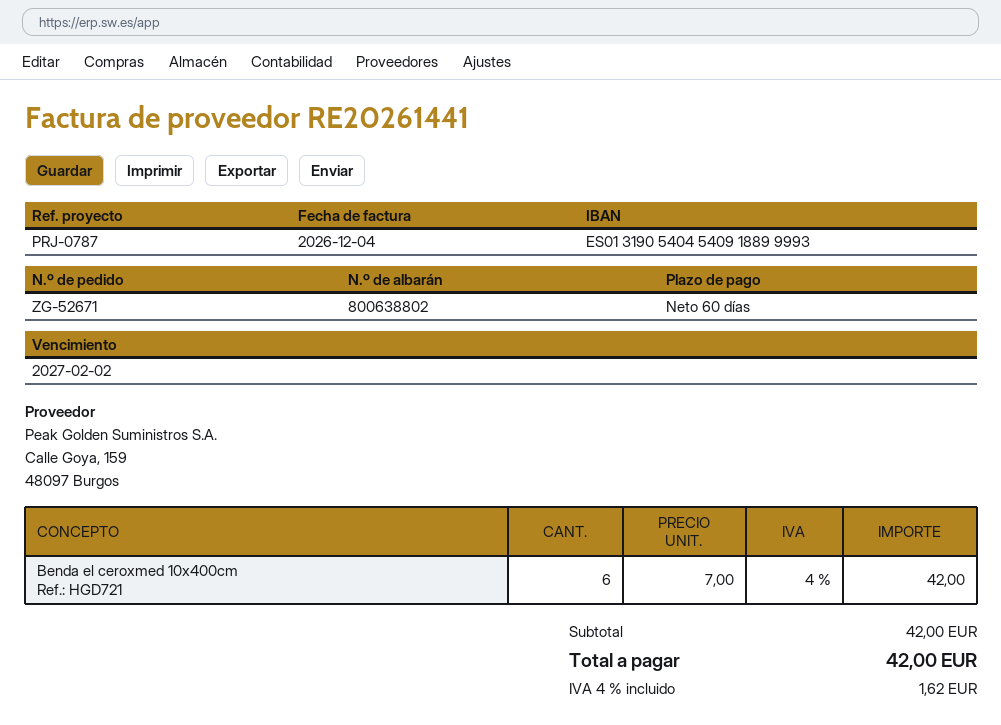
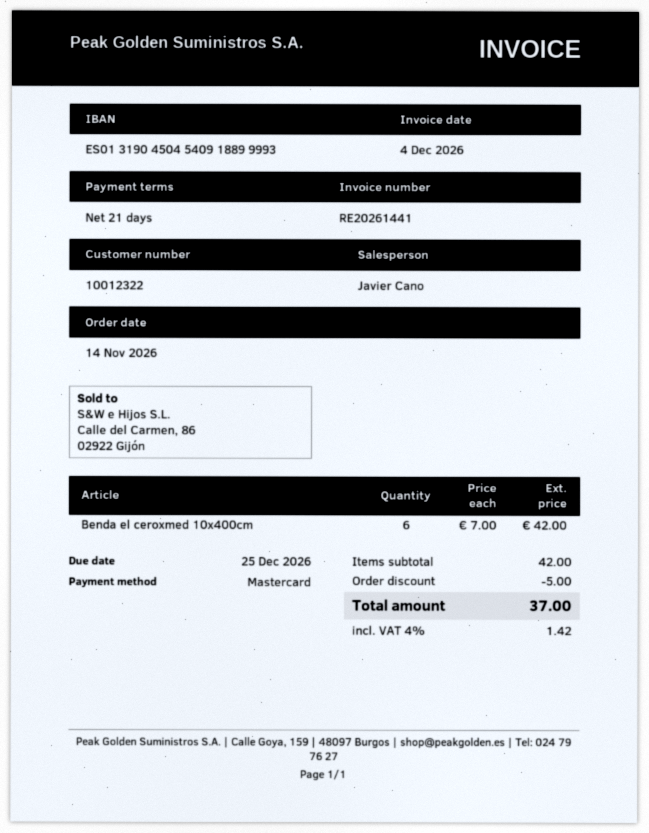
payment terms: 60 days -> 21 days
due date: 2027-02-02 -> 2026-12-25
bank account: ES0131905404540918899993 -> ES0131904504540918899993
discount: none -> 5.00
tax: 4% = 1.62 -> 4% = 1.42
total: 42.00 -> 37.00

